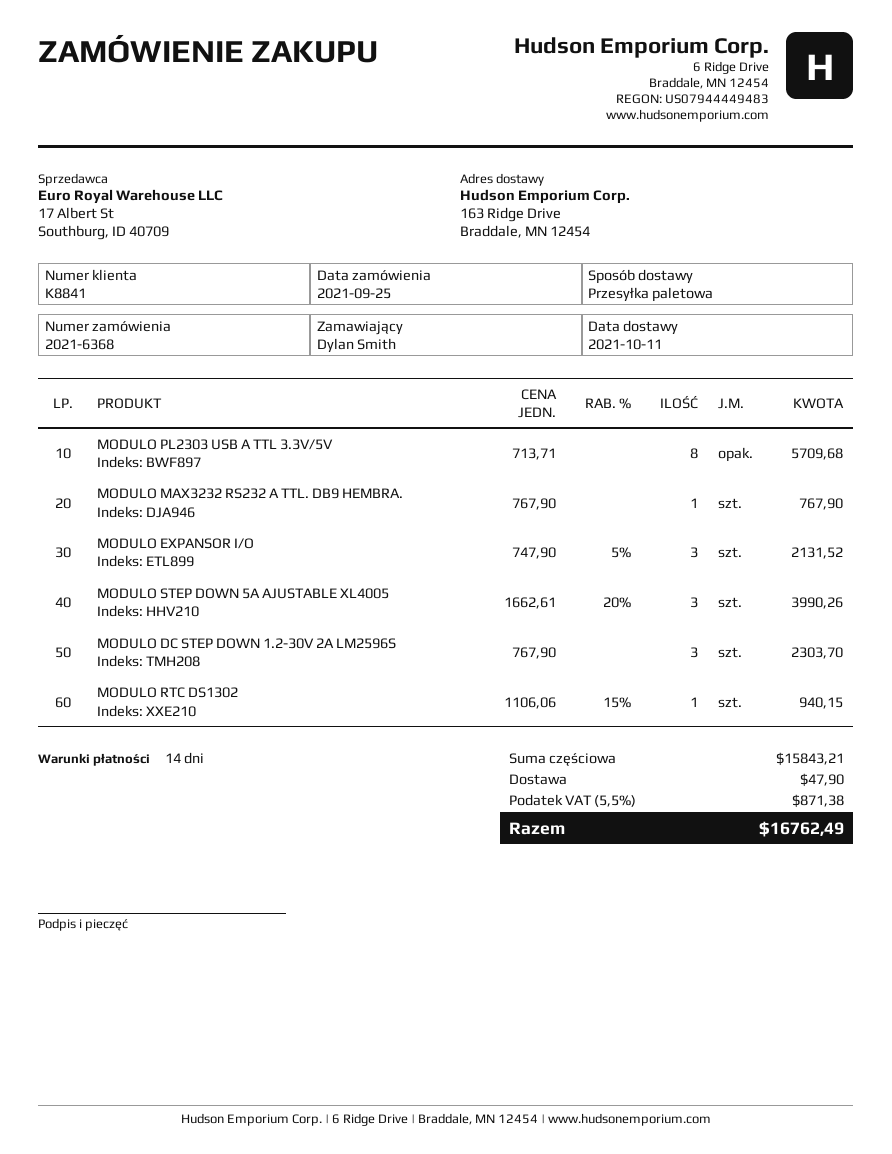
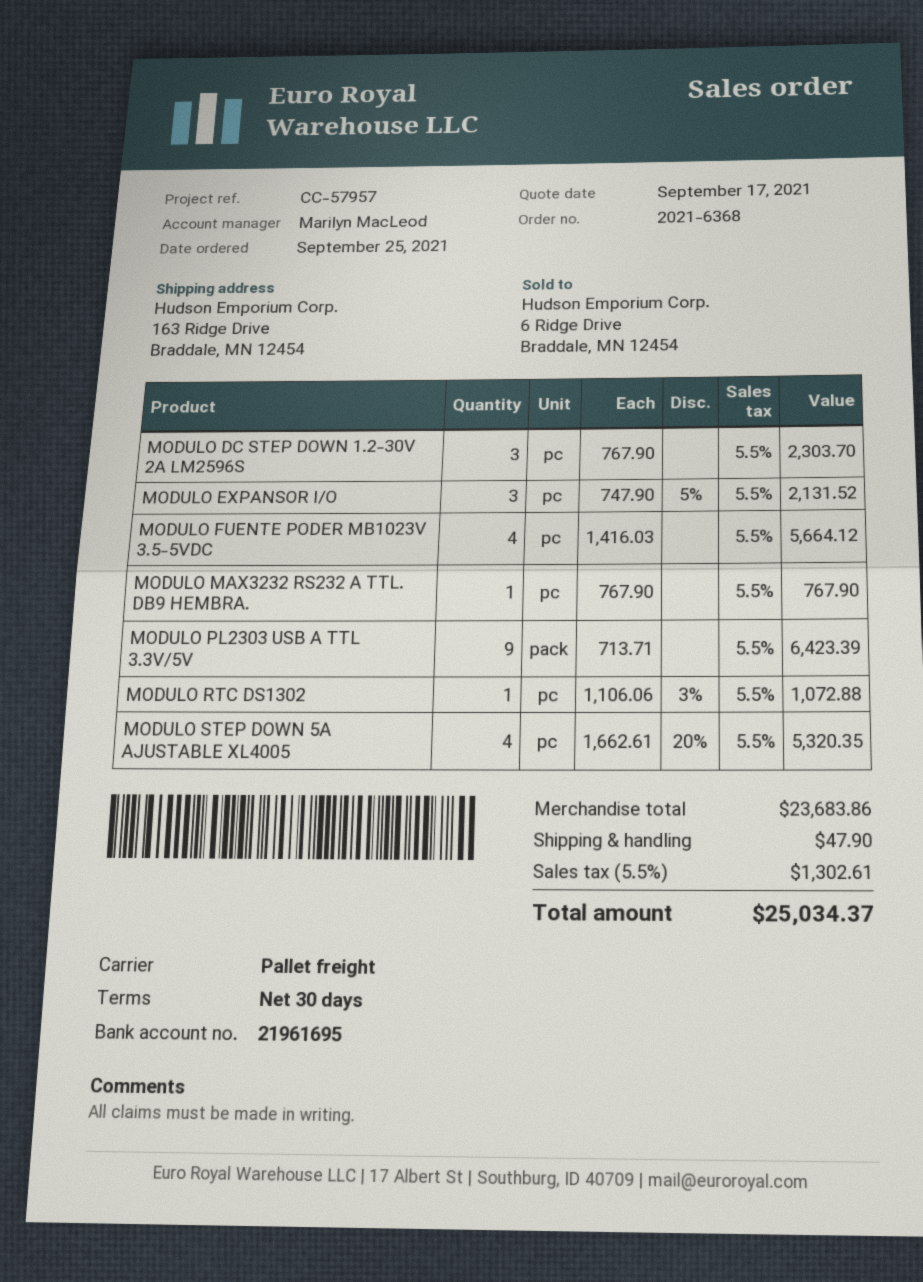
payment terms: 14 days -> 30 days
MODULO PL2303 USB A TTL 3.3V/5V: 8 x 713.71 = 5709.68 -> 9 x 713.71 = 6423.39
MODULO STEP DOWN 5A AJUSTABLE XL4005: 3 x 1662.61 - 20% = 3990.26 -> 4 x 1662.61 - 20% = 5320.35
MODULO RTC DS1302: 1 x 1106.06 - 15% = 940.15 -> 1 x 1106.06 - 3% = 1072.88
MODULO FUENTE PODER MB1023V 3.5-5VDC: none -> 4 x 1416.03 = 5664.12
subtotal: 15843.21 -> 23683.86
tax: 5.5% = 871.38 -> 5.5% = 1302.61
total: 16762.49 -> 25034.37

